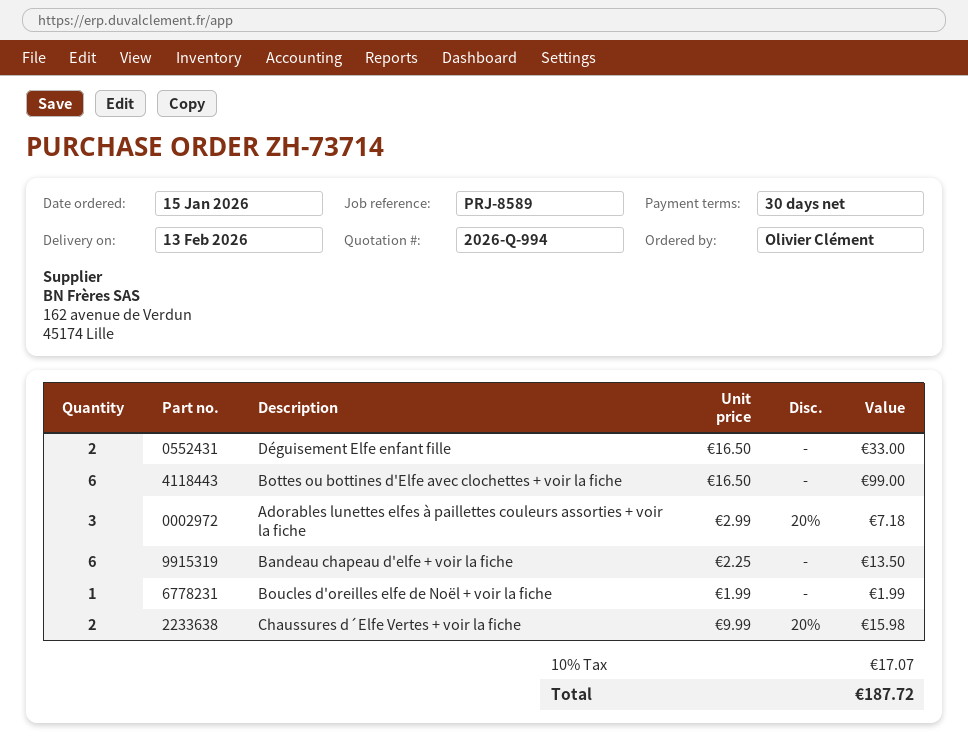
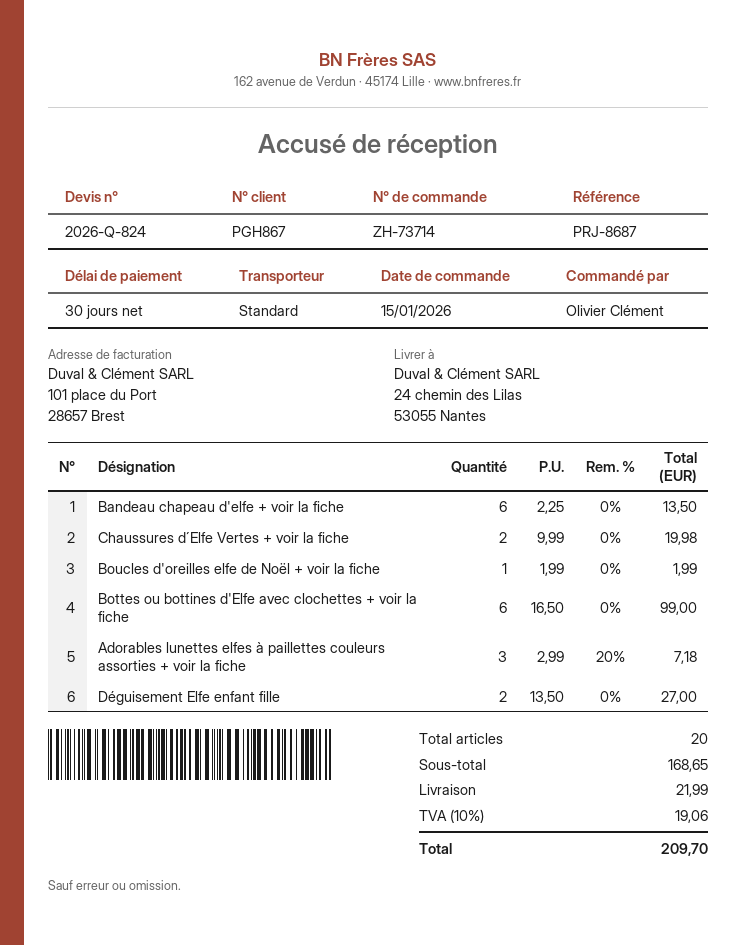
quote number: 2026-Q-994 -> 2026-Q-824
reference: PRJ-8589 -> PRJ-8687
Déguisement Elfe enfant fille: 2 x 16.50 = 33.00 -> 2 x 13.50 = 27.00
Chaussures d´Elfe Vertes + voir la fiche: 2 x 9.99 - 20% = 15.98 -> 2 x 9.99 = 19.98
shipping: none -> 21.99
tax: 10% = 17.07 -> 10% = 19.06
total: 187.72 -> 209.70

